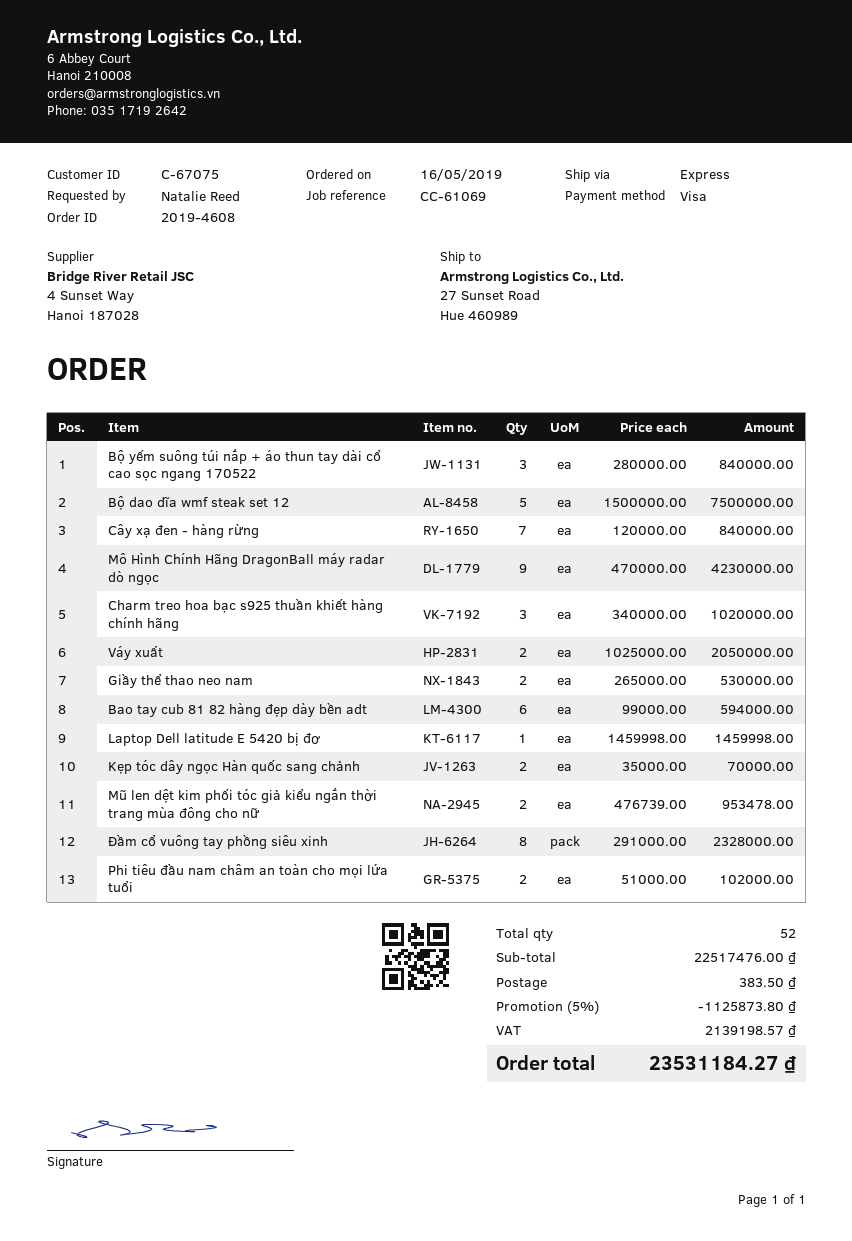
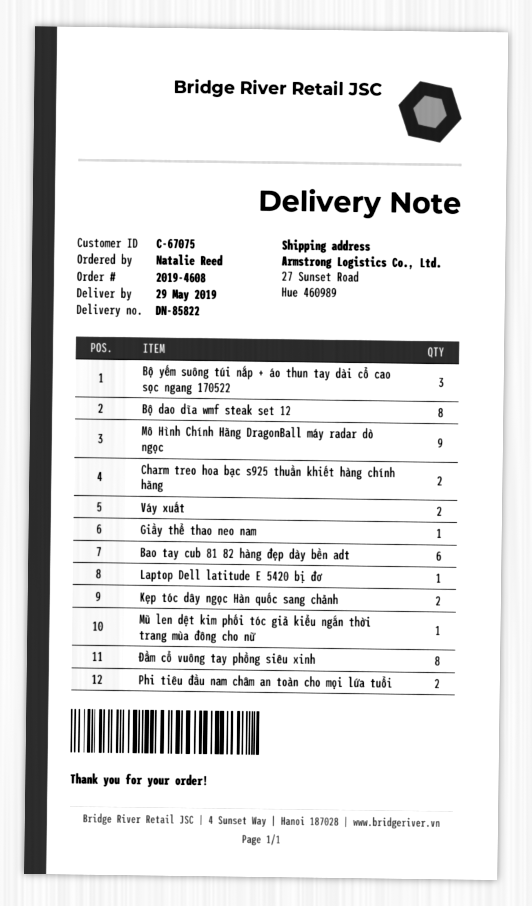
Bộ dao dĩa wmf steak set 12: 5 -> 8
Cây xạ đen - hàng rừng: 7 -> none
Charm treo hoa bạc s925 thuần khiết hàng chính hãng: 3 -> 2
Giầy thể thao neo nam: 2 -> 1
Mũ len dệt kim phối tóc giả kiểu ngắn thời trang mùa đông cho nữ: 2 -> 1

